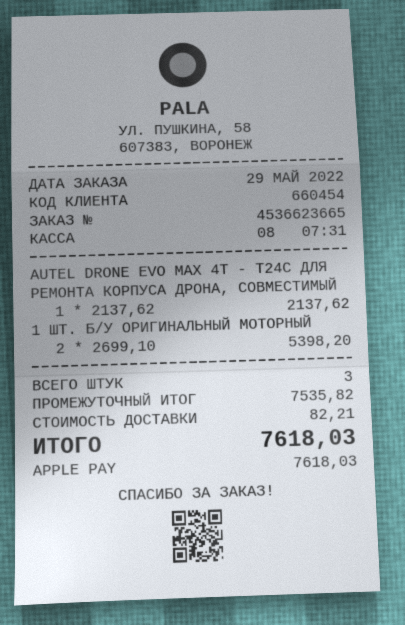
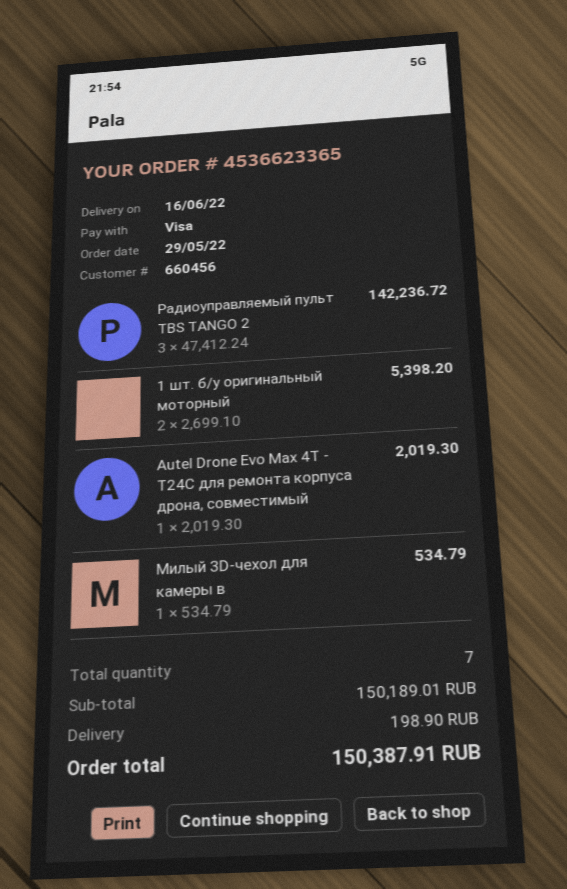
order number: 4536623665 -> 4536623365
customer number: 660454 -> 660456
payment method: Apple Pay -> Visa
AUTEL DRONE EVO MAX 4T - T24C ДЛЯ РЕМОНТА КОРПУСА ДРОНА, СОВМЕСТИМЫЙ: 1 x 2137.62 = 2137.62 -> 1 x 2019.30 = 2019.30
Радиоуправляемый пульт TBS TANGO 2: none -> 3 x 47412.24 = 142236.72
Милый 3D-чехол для камеры в: none -> 1 x 534.79 = 534.79
total quantity: 3 -> 7
subtotal: 7535.82 -> 150189.01
shipping: 82.21 -> 198.90
total: 7618.03 -> 150387.91

